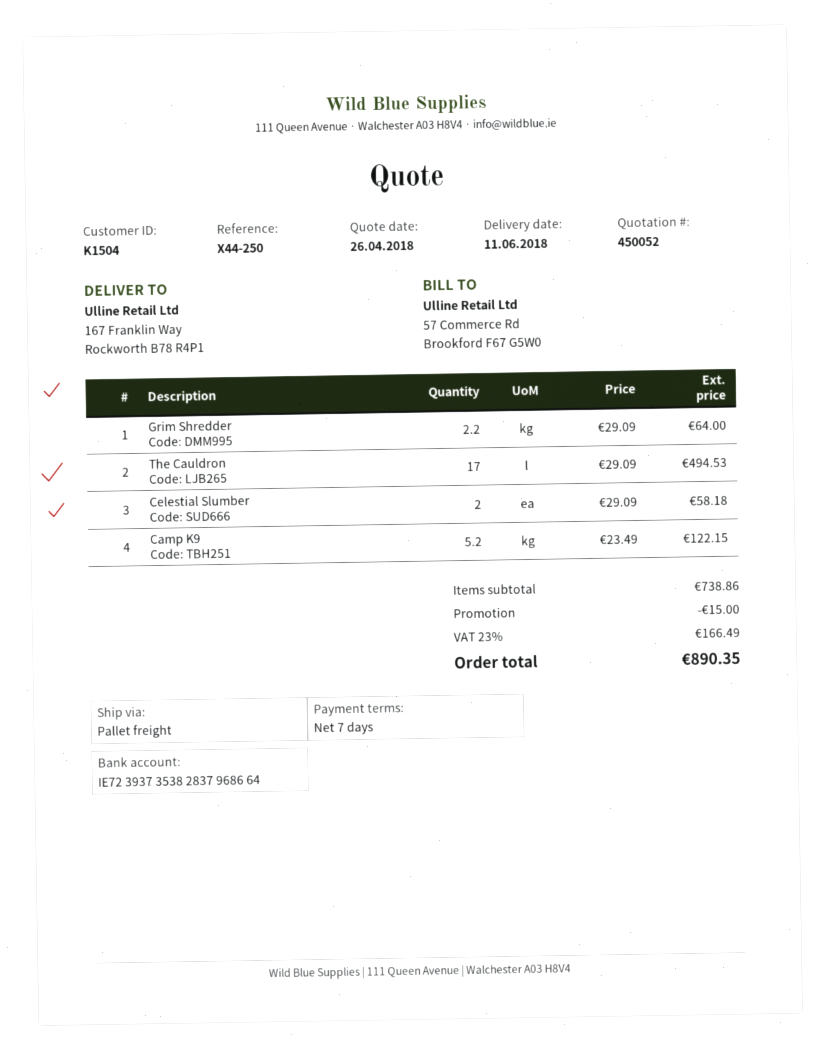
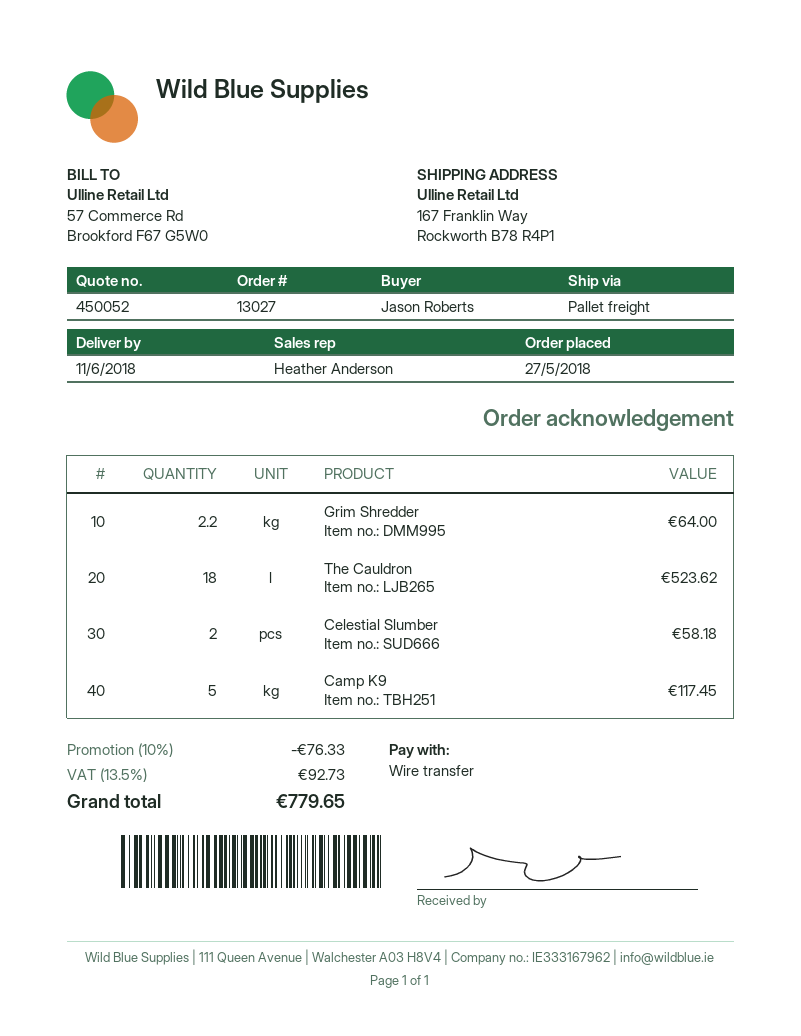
The Cauldron: 17 for 494.53 -> 18 for 523.62
Camp K9: 5.2 for 122.15 -> 5 for 117.45
discount: 15.00 -> 76.33
tax: 23% = 166.49 -> 13.5% = 92.73
total: 890.35 -> 779.65

